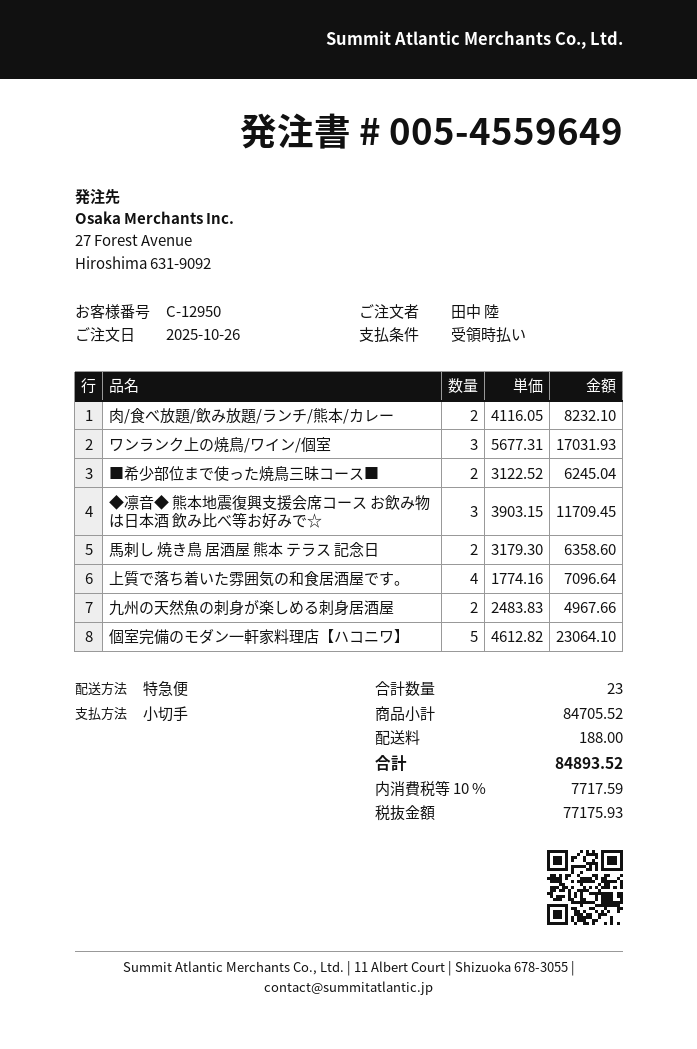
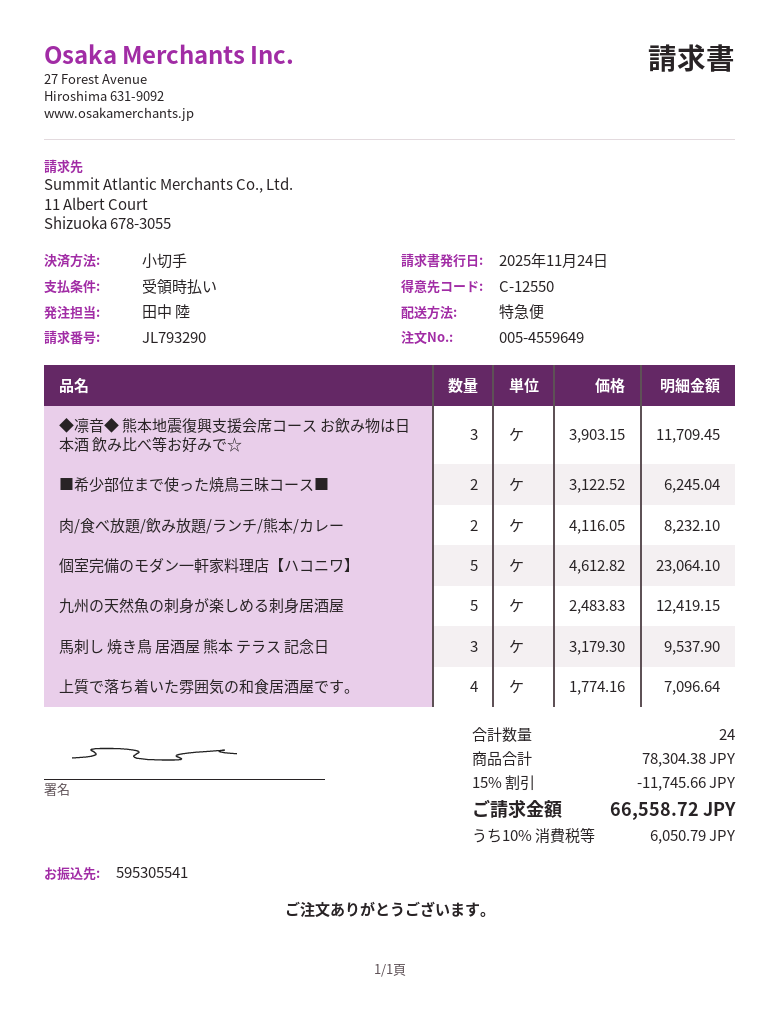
customer number: C-12950 -> C-12550
ワンランク上の焼鳥/ワイン/個室: 3 x 5677.31 = 17031.93 -> none
馬刺し 焼き鳥 居酒屋 熊本 テラス 記念日: 2 x 3179.30 = 6358.60 -> 3 x 3179.30 = 9537.90
九州の天然魚の刺身が楽しめる刺身居酒屋: 2 x 2483.83 = 4967.66 -> 5 x 2483.83 = 12419.15
total quantity: 23 -> 24
subtotal: 84705.52 -> 78304.38
discount: none -> 15% = 11745.66
shipping: 188.00 -> none
tax: 10% = 7717.59 -> 10% = 6050.79
total: 84893.52 -> 66558.72

